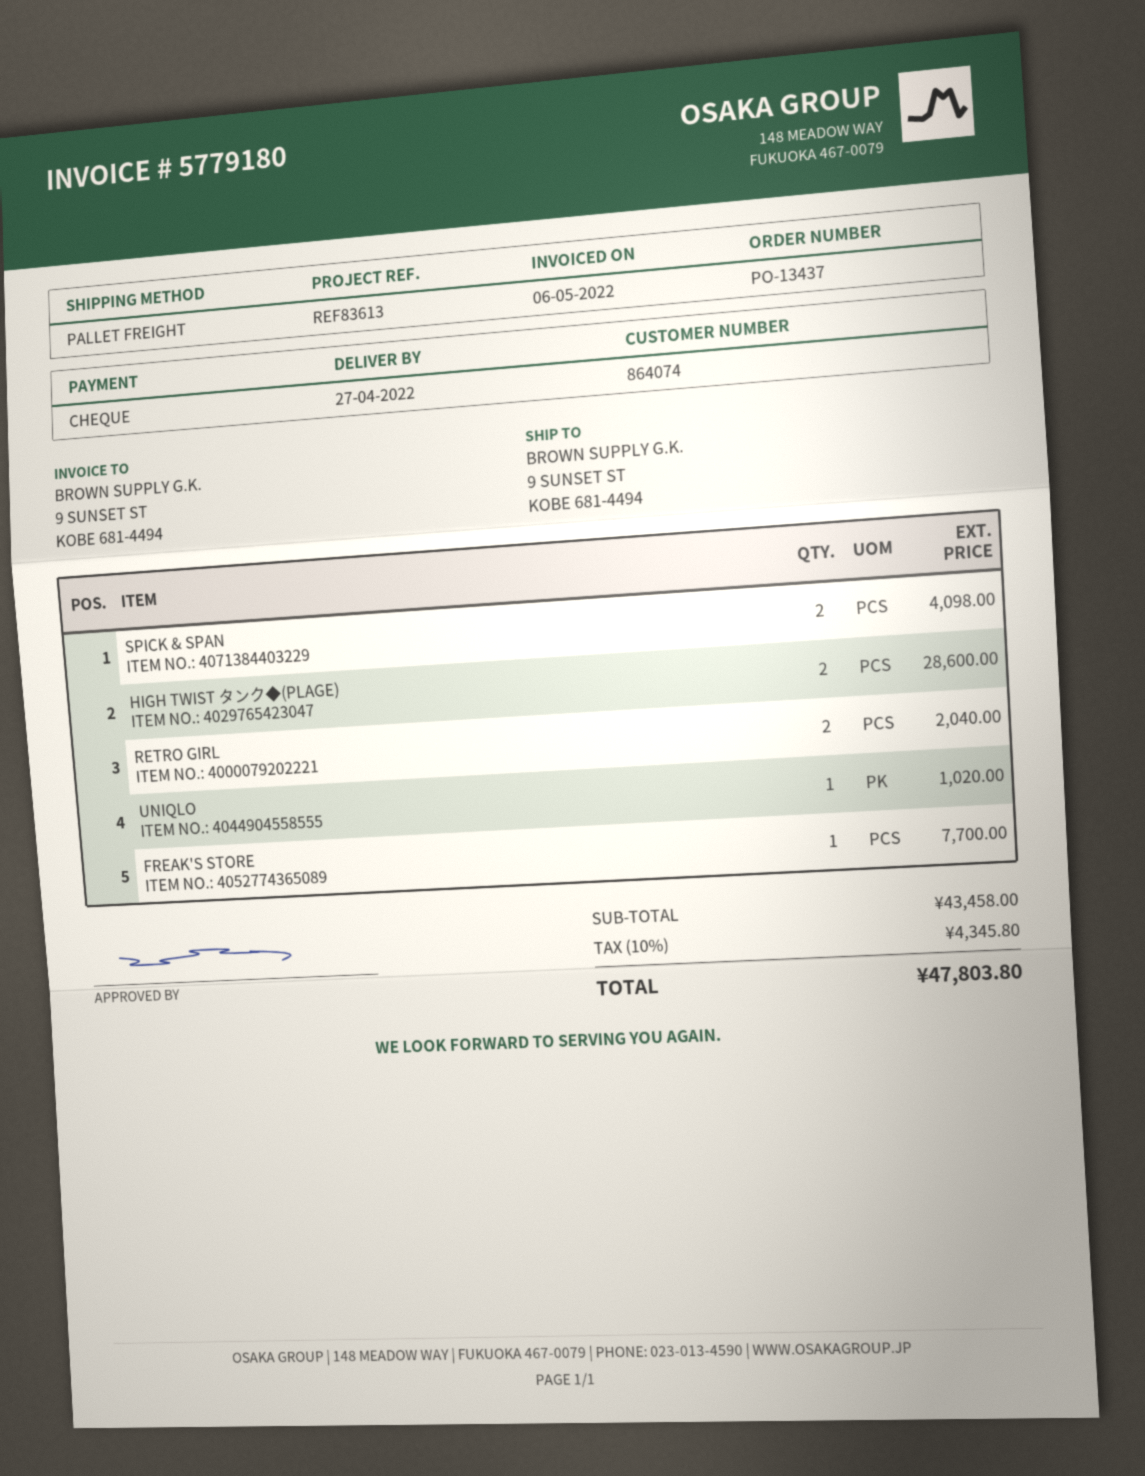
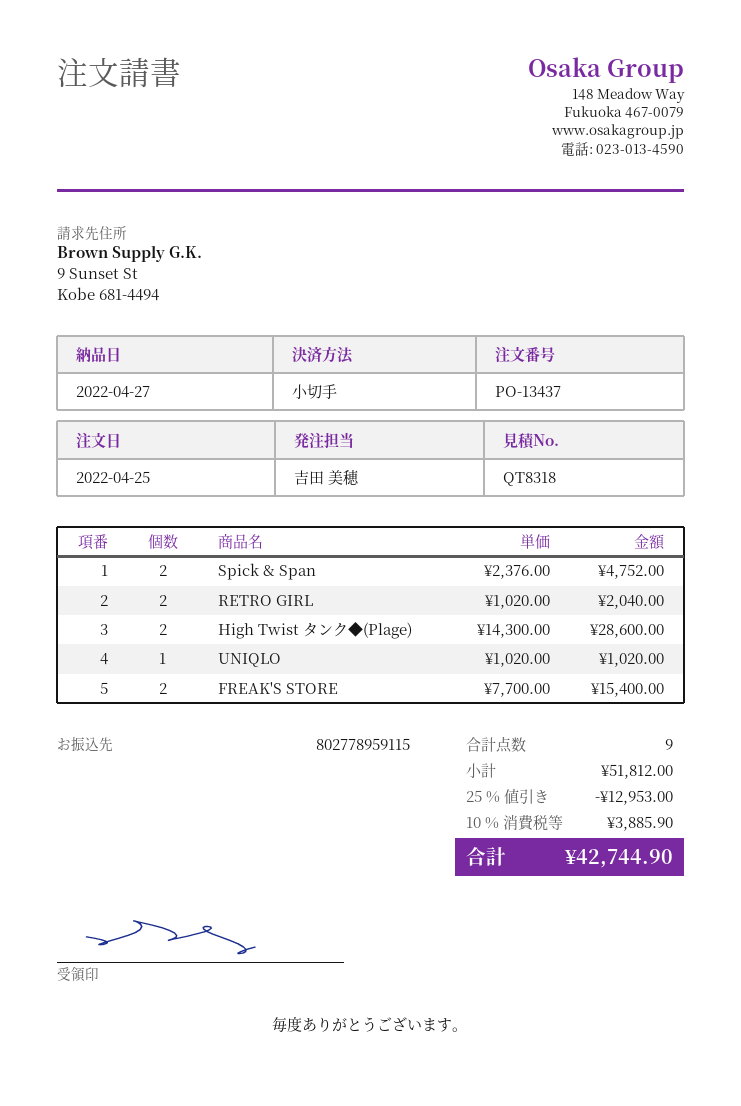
SPICK & SPAN: 2 for 4098.00 -> 2 for 4752.00
FREAK'S STORE: 1 for 7700.00 -> 2 for 15400.00
subtotal: 43458.00 -> 51812.00
discount: none -> 25% = 12953.00
tax: 10% = 4345.80 -> 10% = 3885.90
total: 47803.80 -> 42744.90

